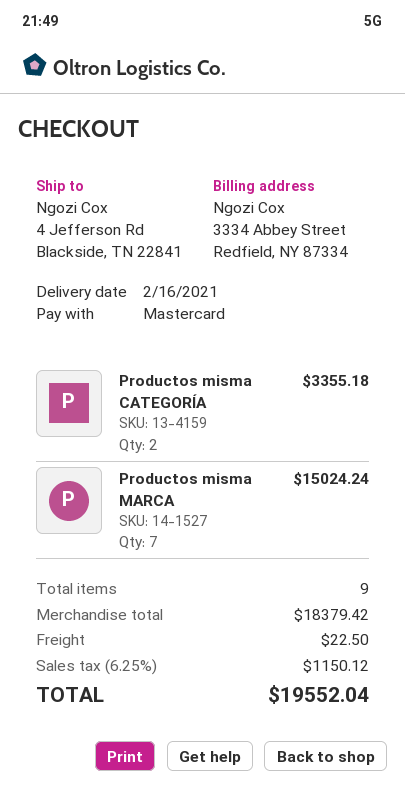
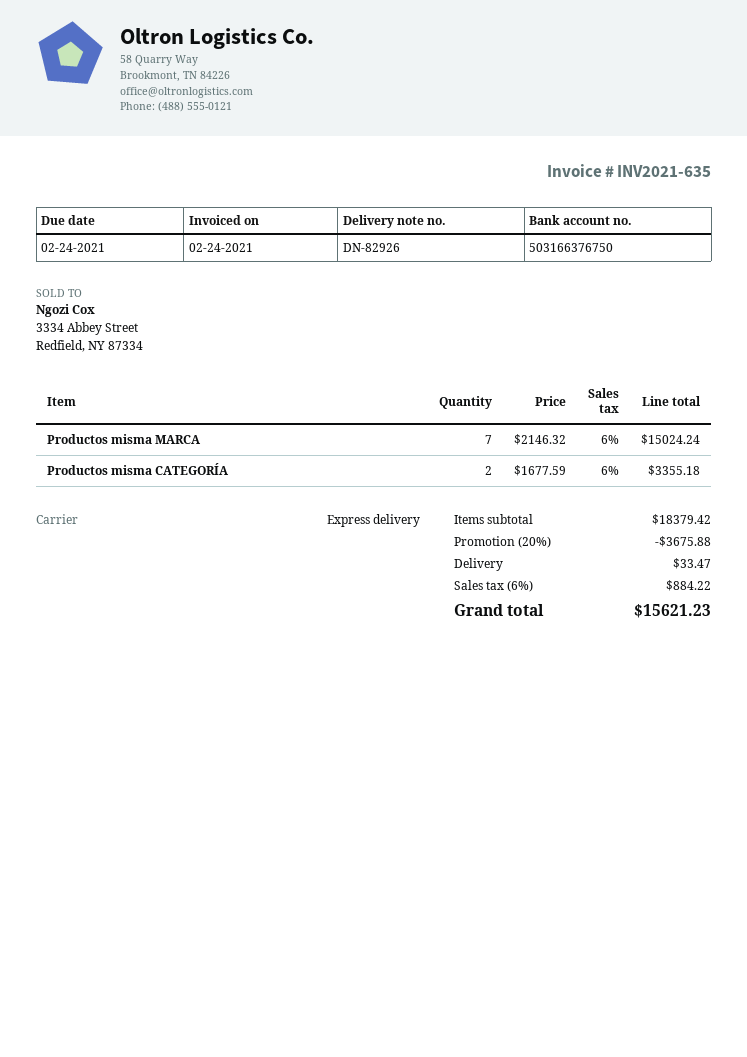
discount: none -> 20% = 3675.88
shipping: 22.50 -> 33.47
tax: 6.25% = 1150.12 -> 6% = 884.22
total: 19552.04 -> 15621.23

